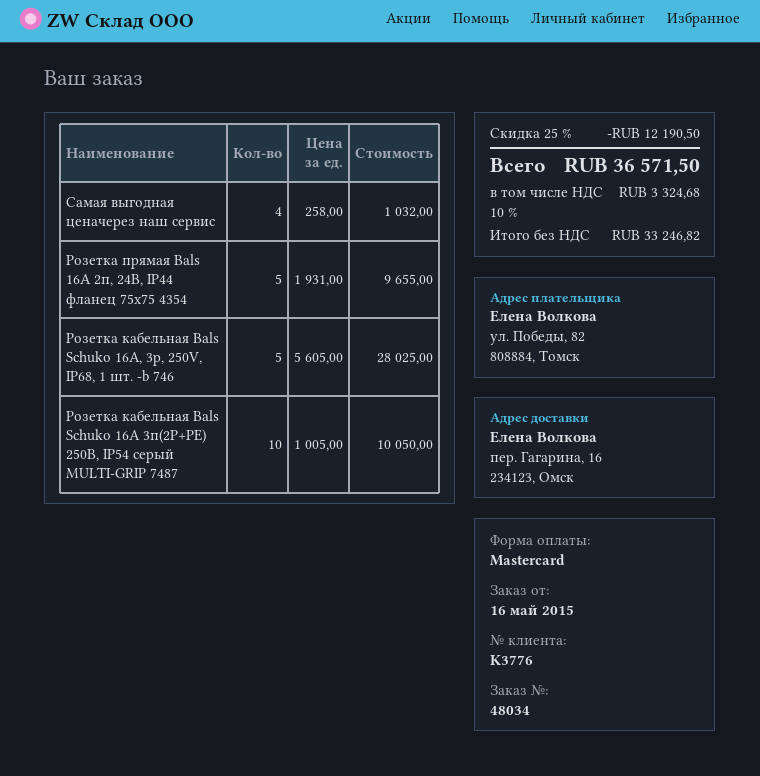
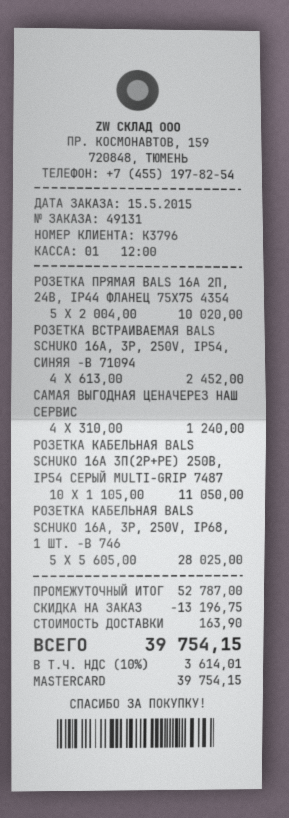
order number: 48034 -> 49131
order date: 2015-05-16 -> 2015-05-15
customer number: K3776 -> K3796
Самая выгодная ценачерез наш сервис: 4 x 258.00 = 1032.00 -> 4 x 310.00 = 1240.00
Розетка прямая Bals 16A 2п, 24В, IP44 фланец 75х75 4354: 5 x 1931.00 = 9655.00 -> 5 x 2004.00 = 10020.00
Розетка кабельная Bals Schuko 16A 3п(2P+PE) 250В, IP54 серый MULTI-GRIP 7487: 10 x 1005.00 = 10050.00 -> 10 x 1105.00 = 11050.00
РОЗЕТКА ВСТРАИВАЕМАЯ BALS SCHUKO 16A, 3P, 250V, IP54, СИНЯЯ -B 71094: none -> 4 x 613.00 = 2452.00
discount: 12190.50 -> 13196.75
shipping: none -> 163.90
tax: 10% = 3324.68 -> 10% = 3614.01
total: 36571.50 -> 39754.15

